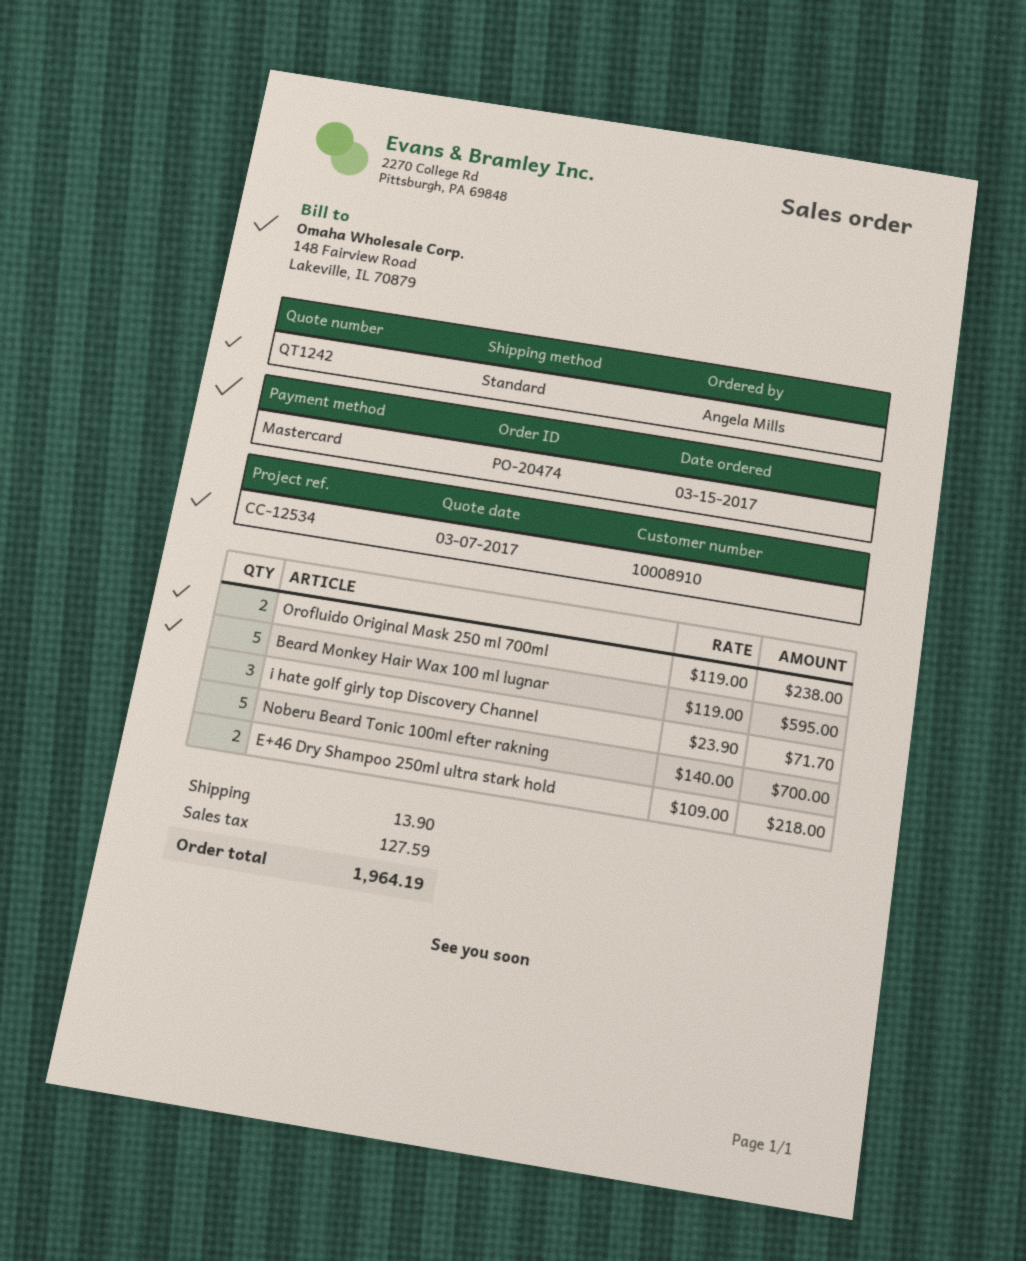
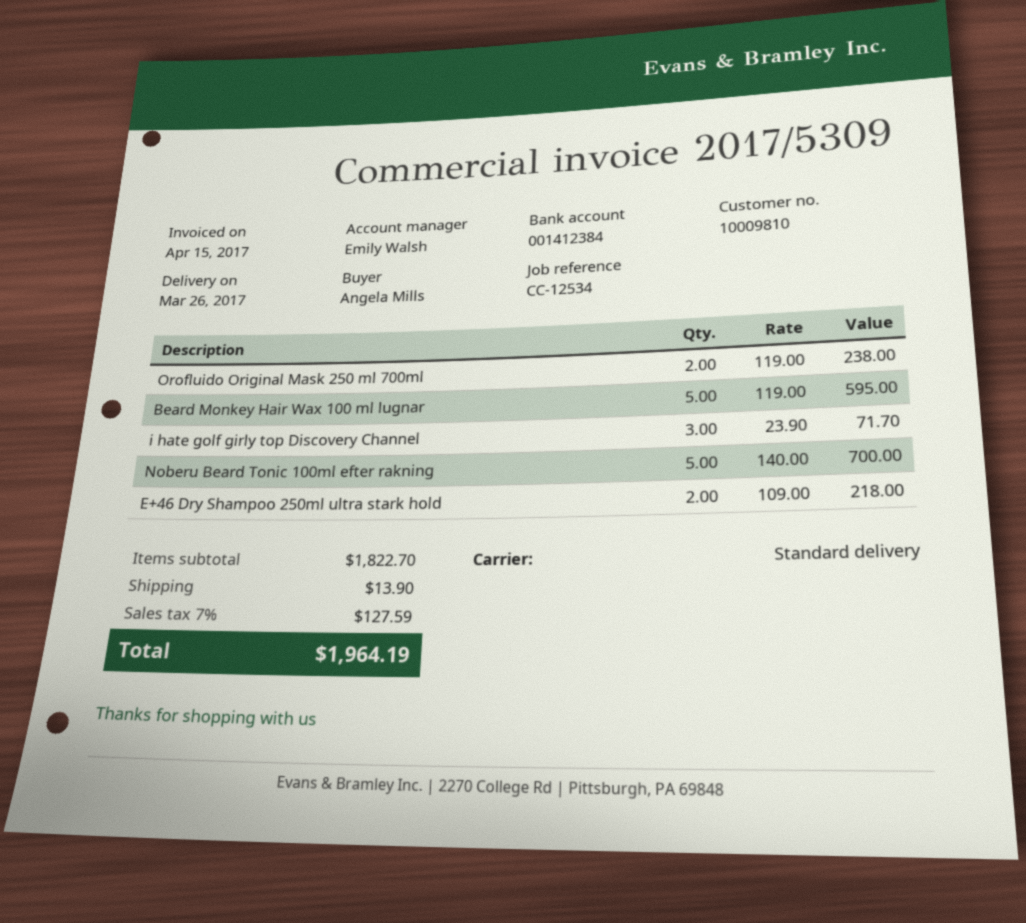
customer number: 10008910 -> 10009810

